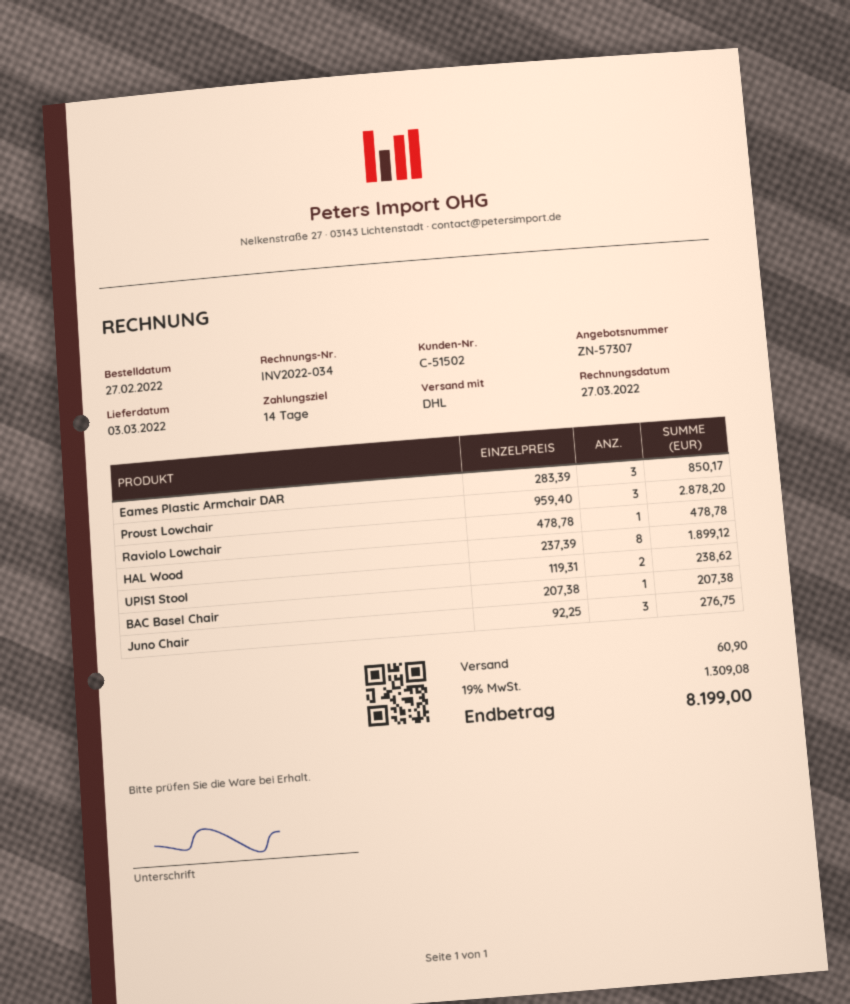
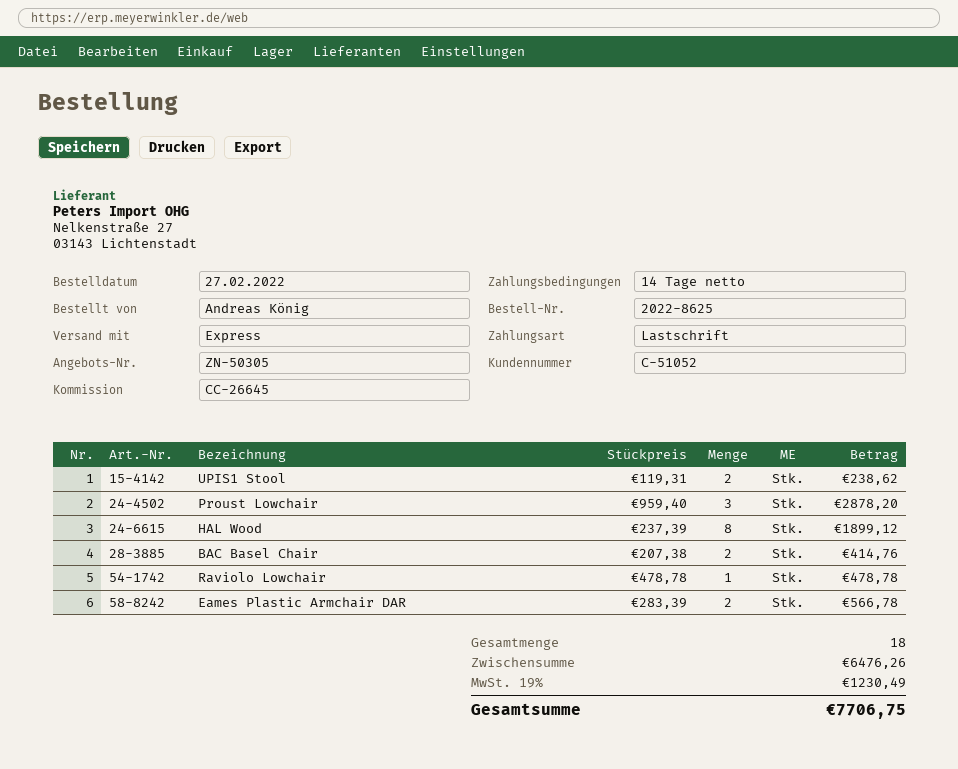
quote number: ZN-57307 -> ZN-50305
customer number: C-51502 -> C-51052
shipping method: DHL -> express
Eames Plastic Armchair DAR: 3 x 283.39 = 850.17 -> 2 x 283.39 = 566.78
BAC Basel Chair: 1 x 207.38 = 207.38 -> 2 x 207.38 = 414.76
Juno Chair: 3 x 92.25 = 276.75 -> none
shipping: 60.90 -> none
tax: 19% = 1309.08 -> 19% = 1230.49
total: 8199.00 -> 7706.75

